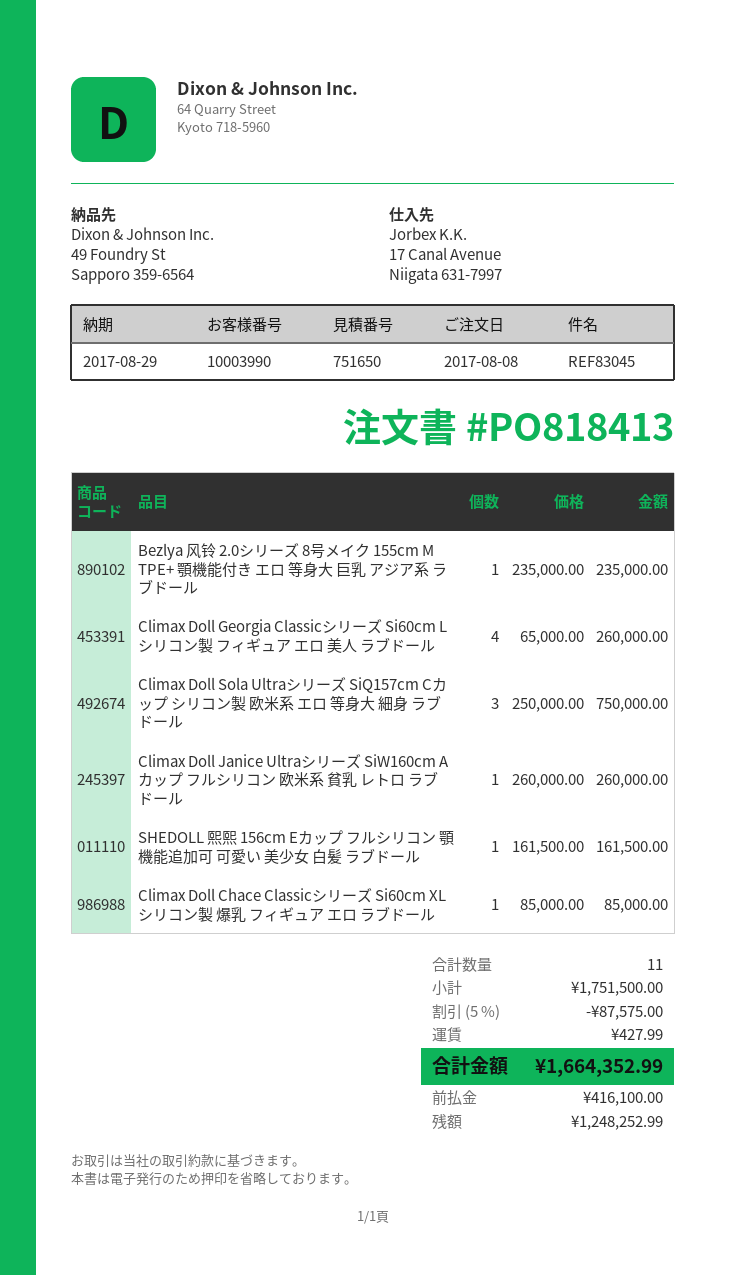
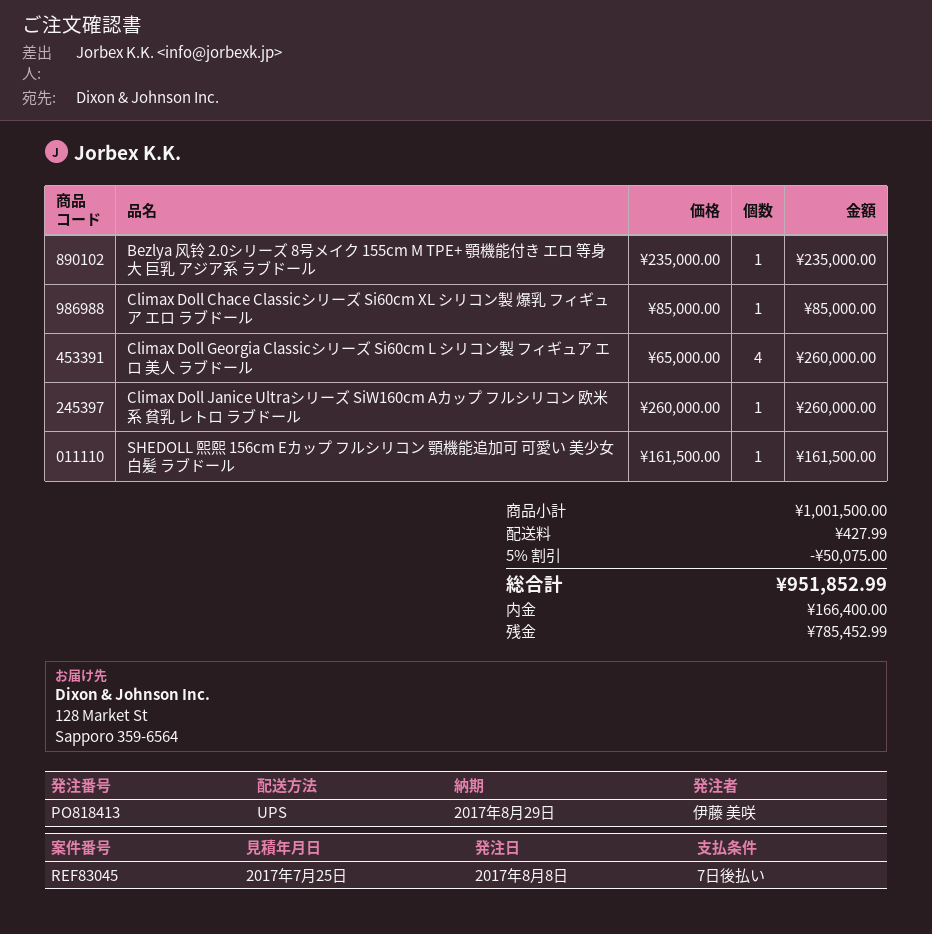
ship to: 49 Foundry St, Sapporo 359-6564 -> 128 Market St, Sapporo 359-6564
Climax Doll Sola Ultraシリーズ SiQ157cm Cカップ シリコン製 欧米系 エロ 等身大 細身 ラブドール: 3 x 250000.00 = 750000.00 -> none
subtotal: 1751500.00 -> 1001500.00
discount: 5% = 87575.00 -> 5% = 50075.00
total: 1664352.99 -> 951852.99
deposit: 416100.00 -> 166400.00
balance: 1248252.99 -> 785452.99

